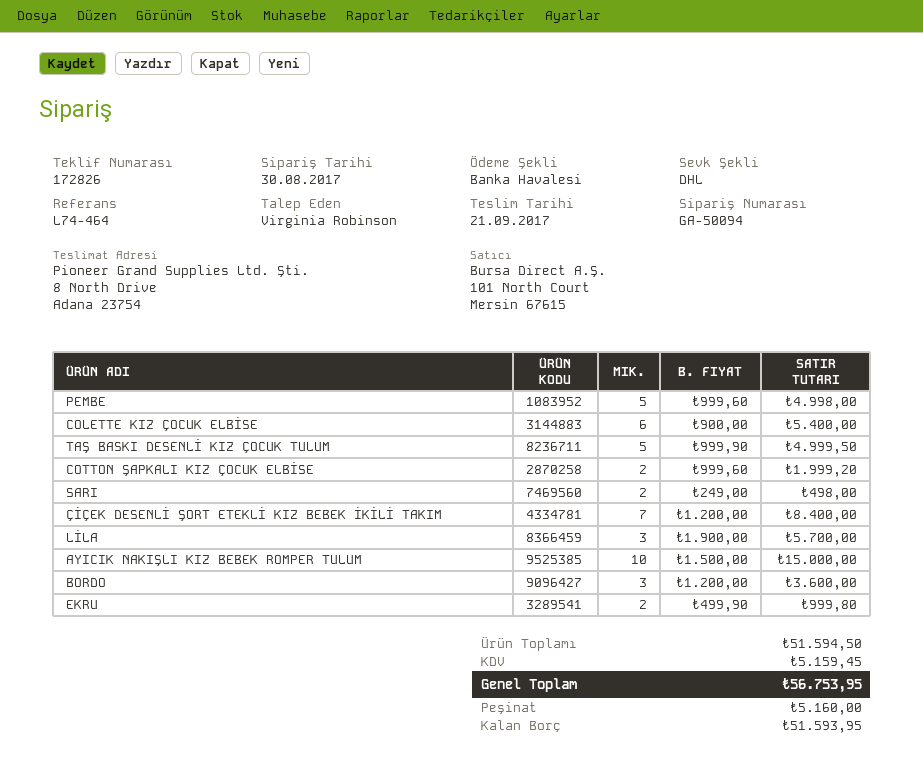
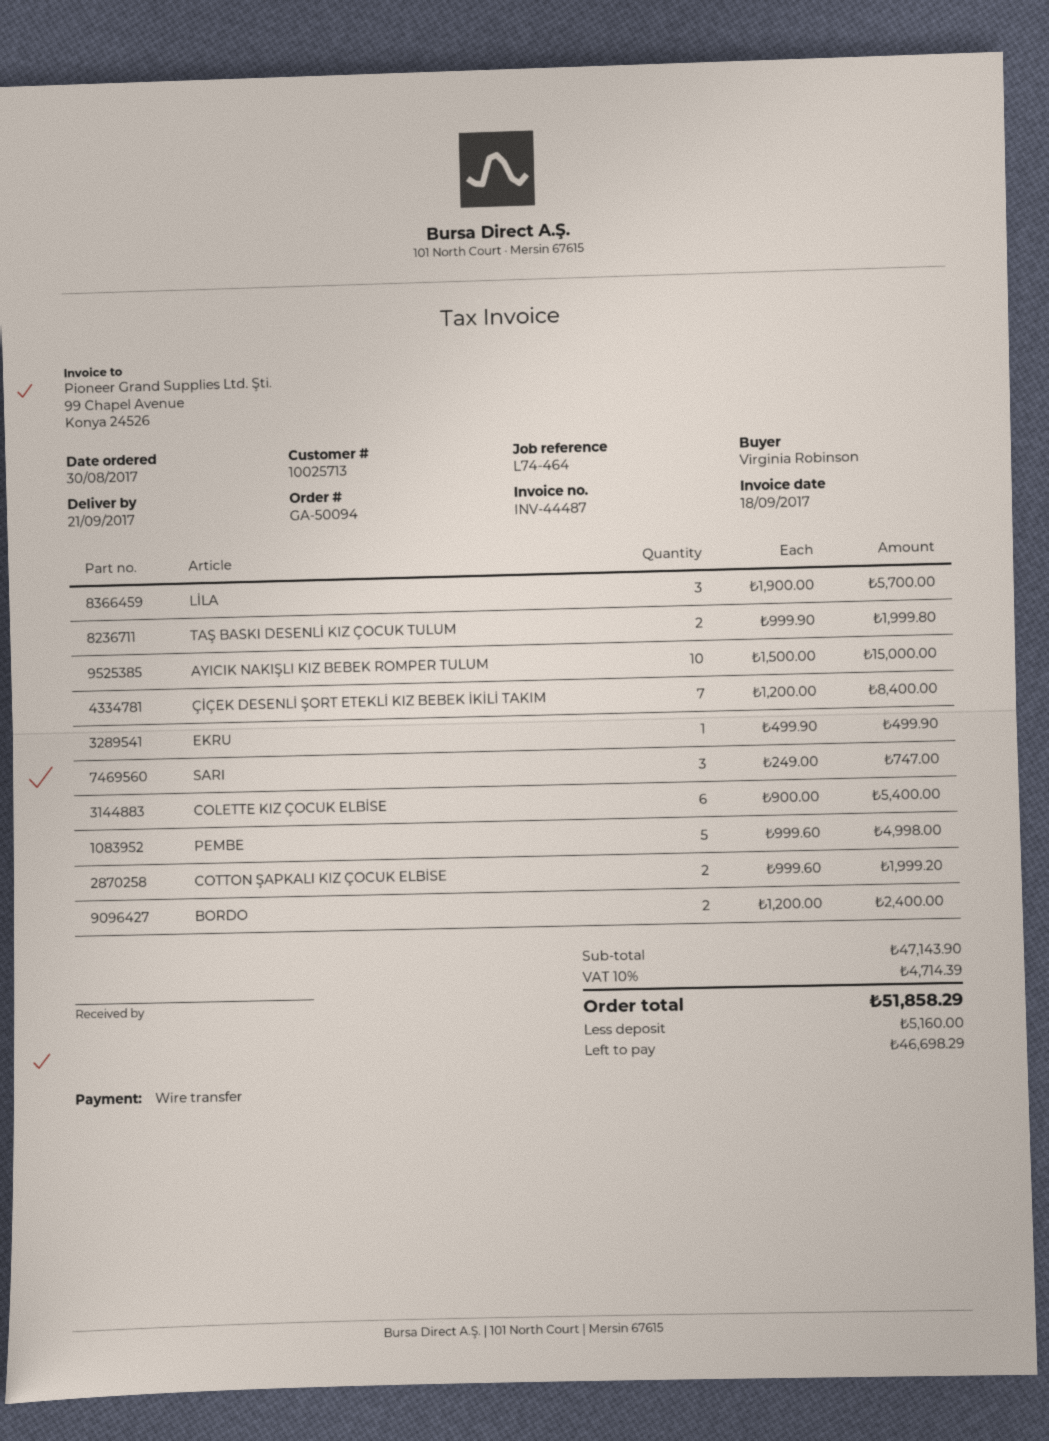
TAŞ BASKI DESENLİ KIZ ÇOCUK TULUM: 5 x 999.90 = 4999.50 -> 2 x 999.90 = 1999.80
SARI: 2 x 249.00 = 498.00 -> 3 x 249.00 = 747.00
BORDO: 3 x 1200.00 = 3600.00 -> 2 x 1200.00 = 2400.00
EKRU: 2 x 499.90 = 999.80 -> 1 x 499.90 = 499.90
subtotal: 51594.50 -> 47143.90
tax: 5159.45 -> 4714.39
total: 56753.95 -> 51858.29
balance: 51593.95 -> 46698.29

